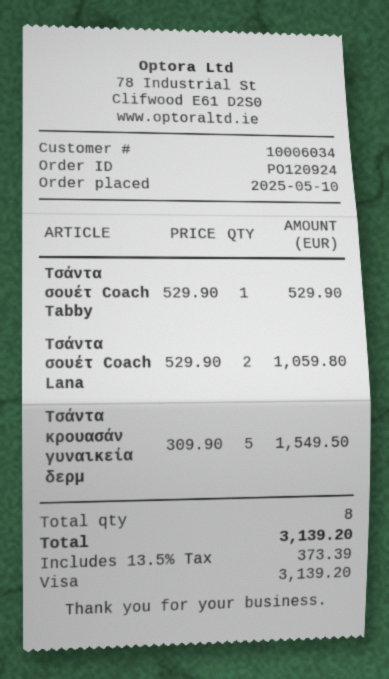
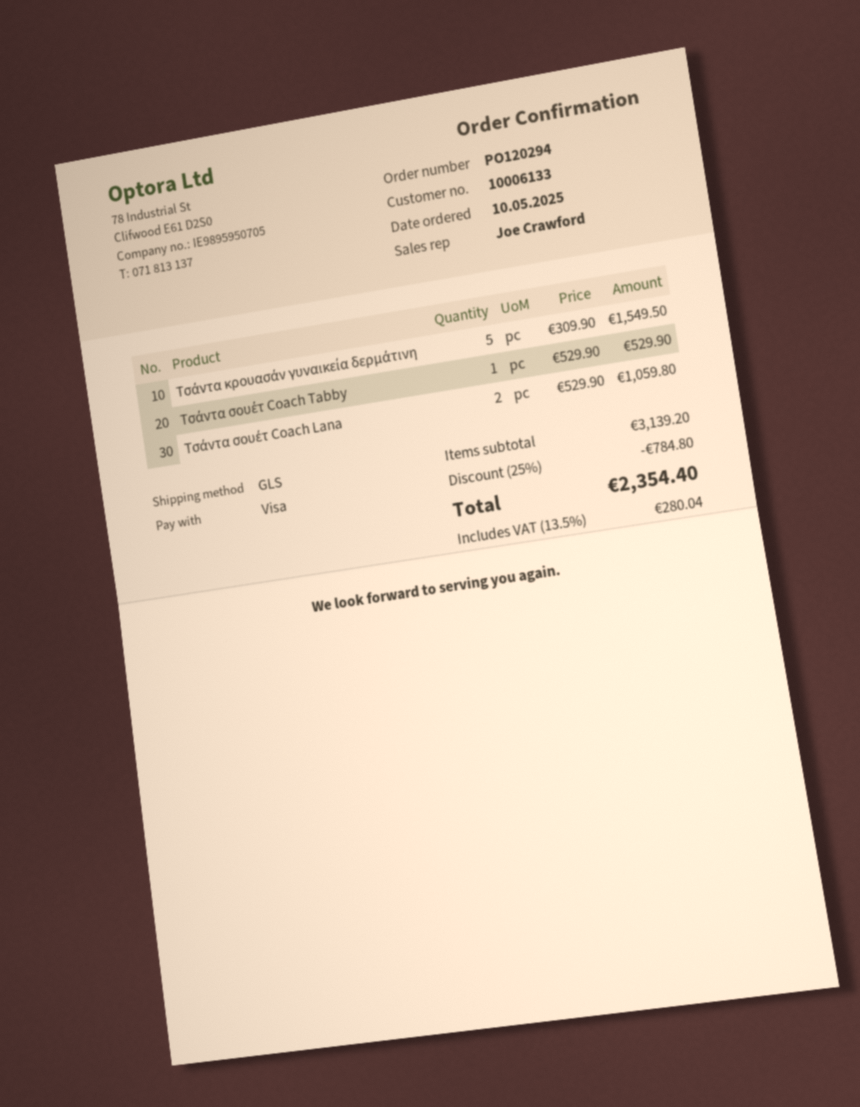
order number: PO120924 -> PO120294
customer number: 10006034 -> 10006133
discount: none -> 25% = 784.80
tax: 13.5% = 373.39 -> 13.5% = 280.04
total: 3139.20 -> 2354.40

